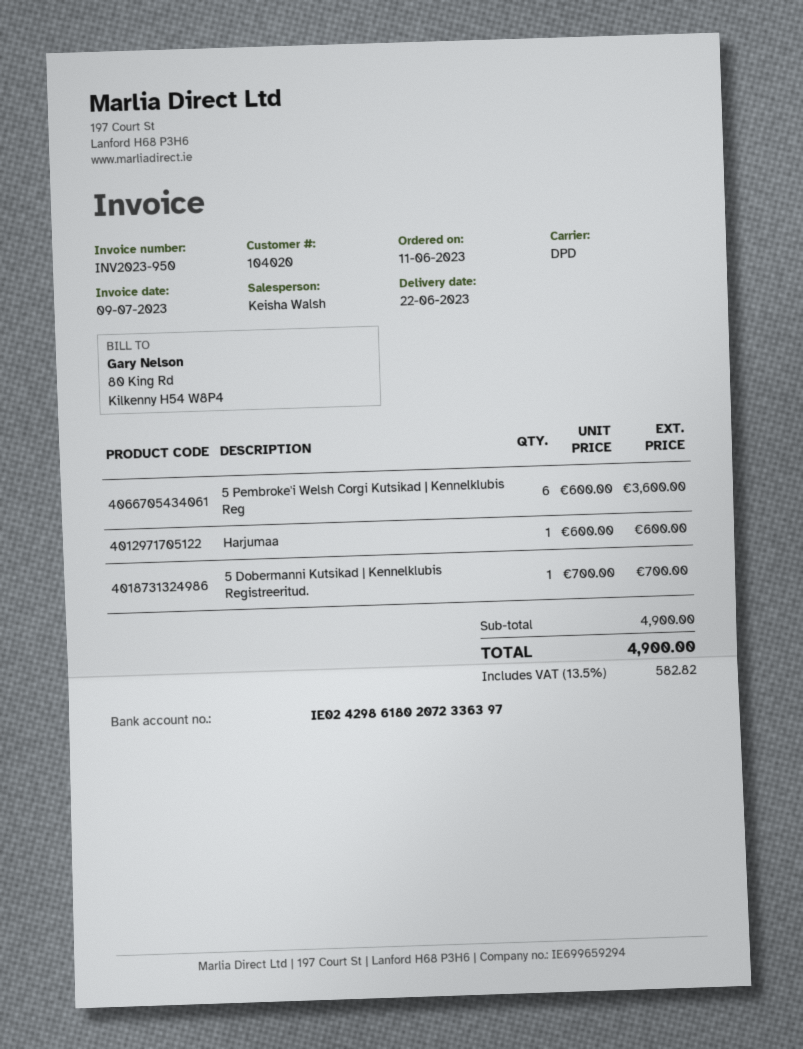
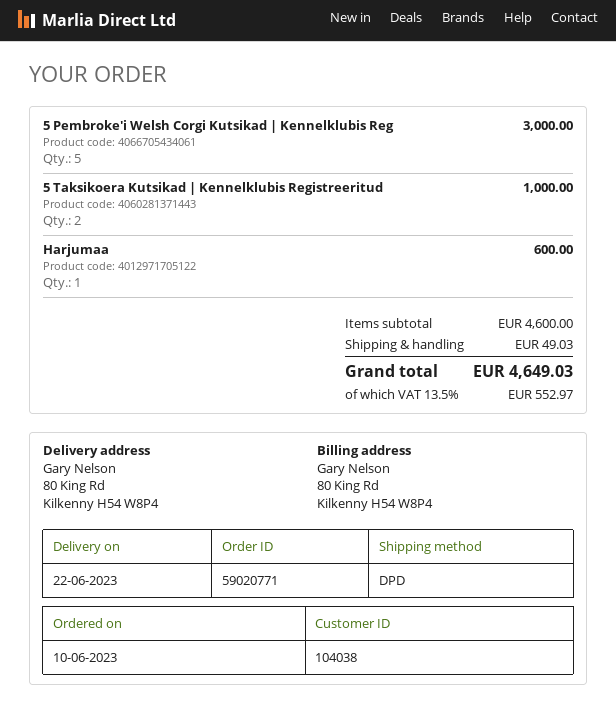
order date: 2023-06-11 -> 2023-06-10
customer number: 104020 -> 104038
5 Pembroke'i Welsh Corgi Kutsikad | Kennelklubis Reg: 6 for 3600.00 -> 5 for 3000.00
5 Dobermanni Kutsikad | Kennelklubis Registreeritud.: 1 for 700.00 -> none
5 Taksikoera Kutsikad | Kennelklubis Registreeritud: none -> 2 for 1000.00
subtotal: 4900.00 -> 4600.00
shipping: none -> 49.03
tax: 13.5% = 582.82 -> 13.5% = 552.97
total: 4900.00 -> 4649.03

